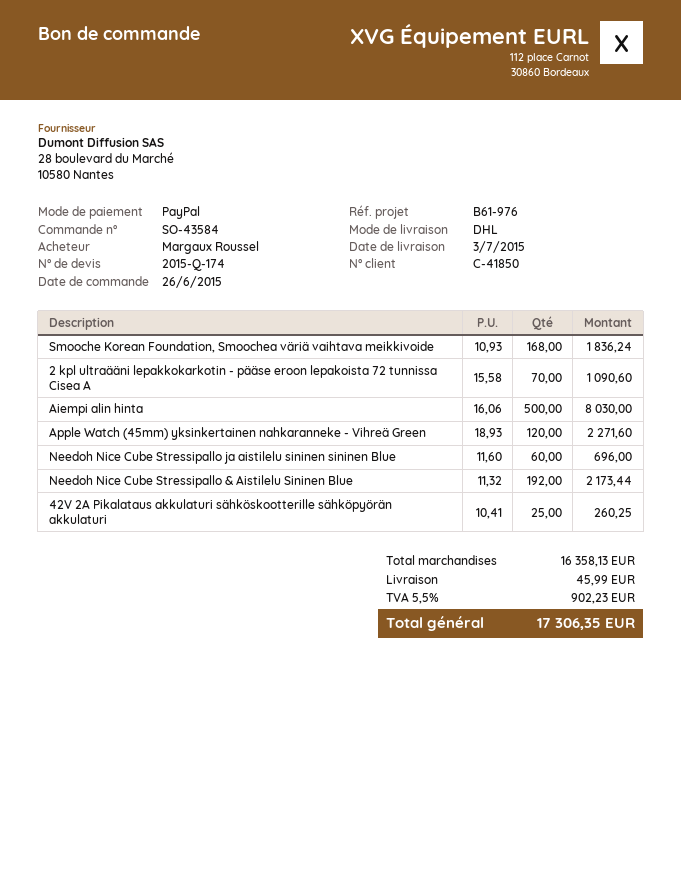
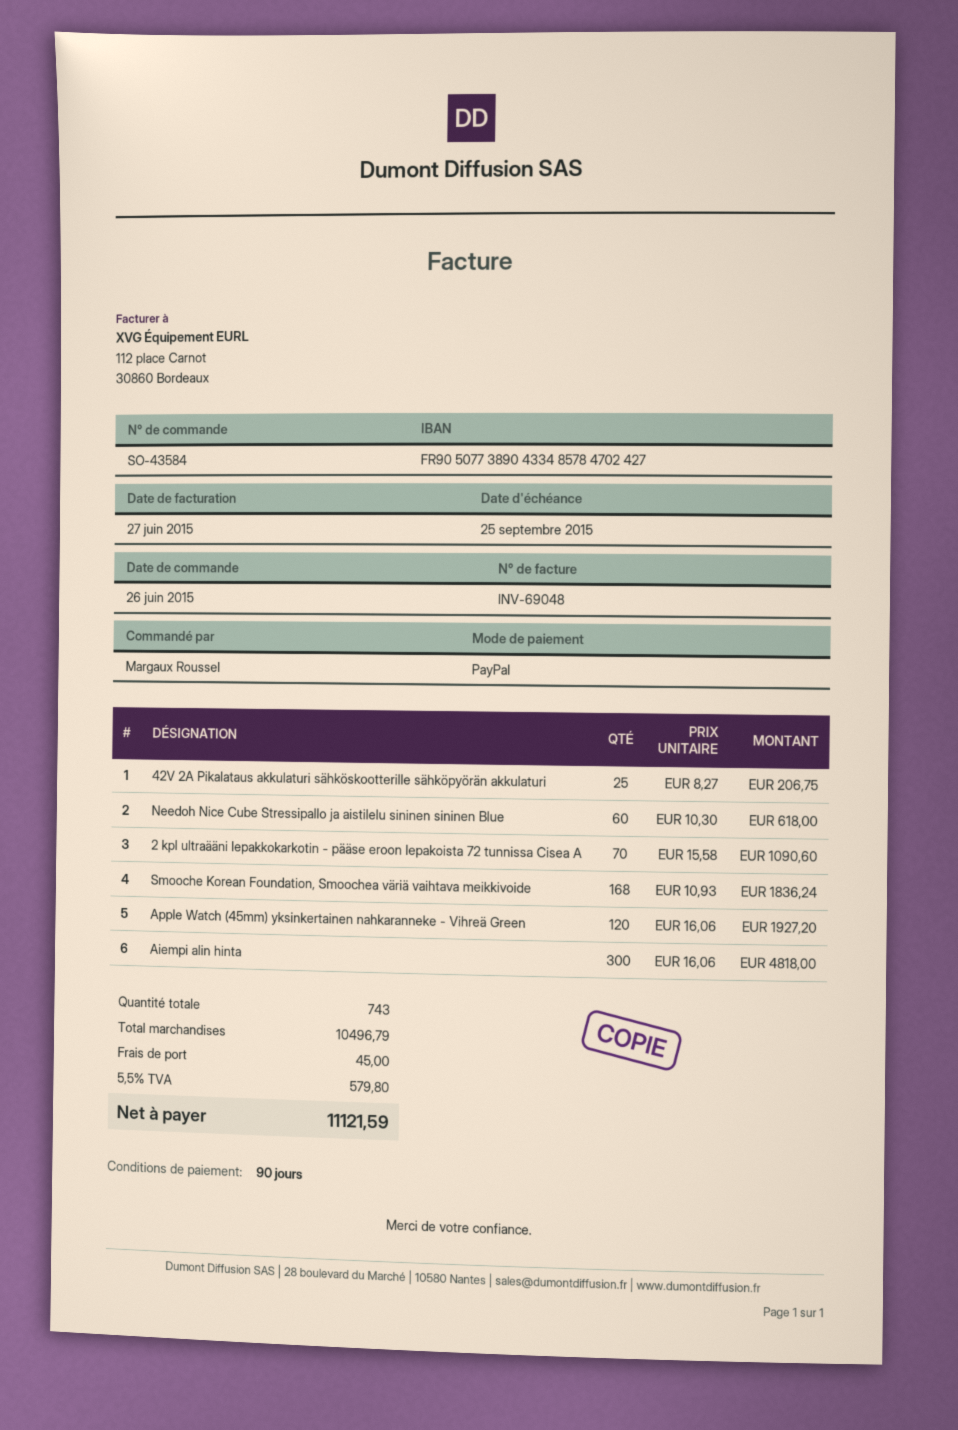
Aiempi alin hinta: 500 x 16.06 = 8030.00 -> 300 x 16.06 = 4818.00
Apple Watch (45mm) yksinkertainen nahkaranneke - Vihreä Green: 120 x 18.93 = 2271.60 -> 120 x 16.06 = 1927.20
Needoh Nice Cube Stressipallo ja aistilelu sininen sininen Blue: 60 x 11.60 = 696.00 -> 60 x 10.30 = 618.00
Needoh Nice Cube Stressipallo & Aistilelu Sininen Blue: 192 x 11.32 = 2173.44 -> none
42V 2A Pikalataus akkulaturi sähköskootterille sähköpyörän akkulaturi: 25 x 10.41 = 260.25 -> 25 x 8.27 = 206.75
subtotal: 16358.13 -> 10496.79
shipping: 45.99 -> 45.00
tax: 5.5% = 902.23 -> 5.5% = 579.80
total: 17306.35 -> 11121.59

